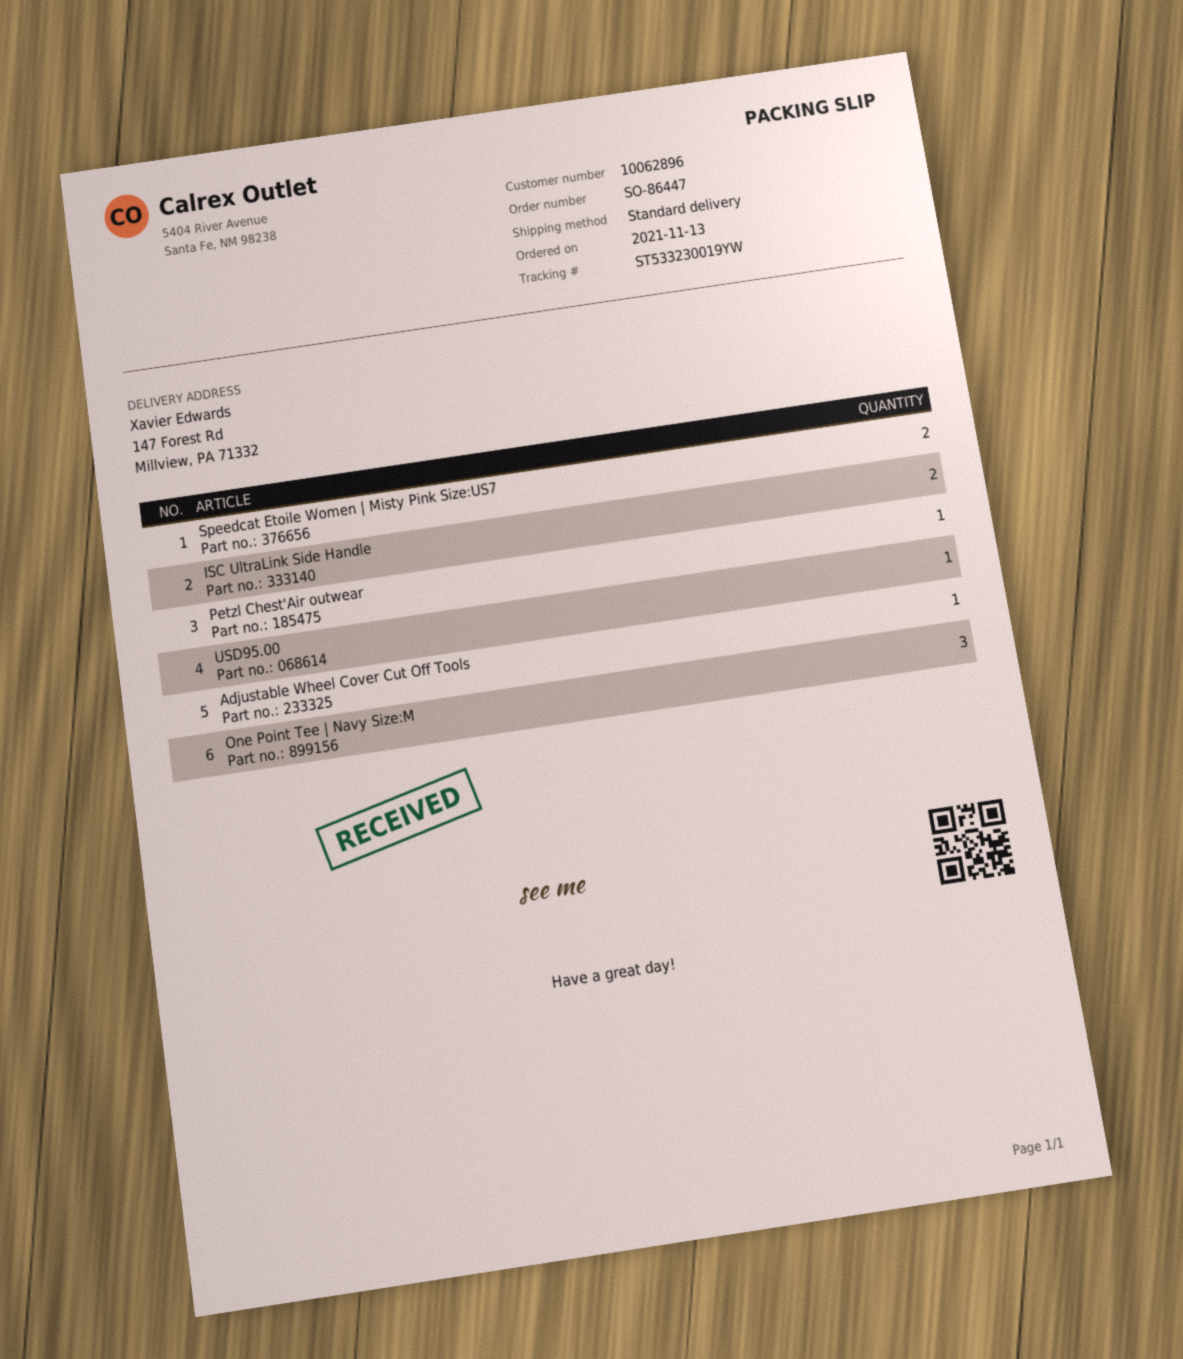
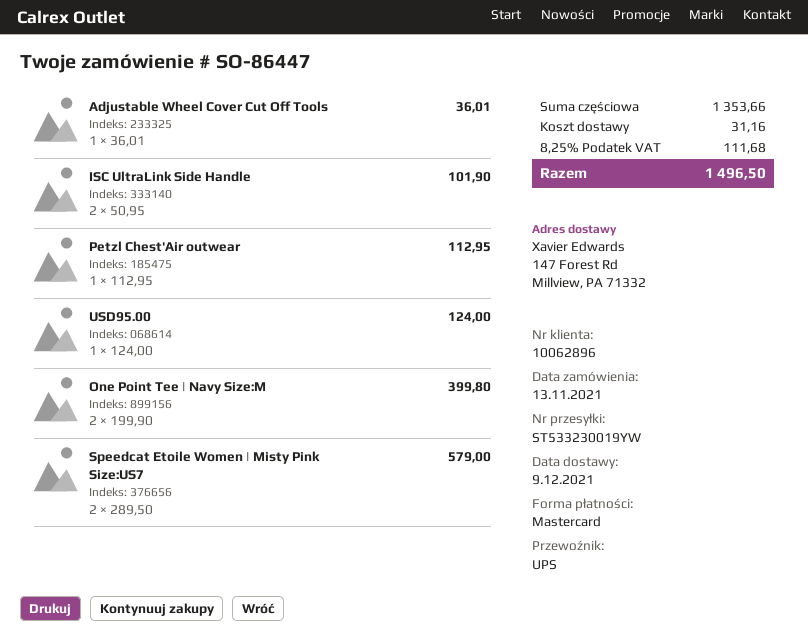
shipping method: standard -> UPS
One Point Tee | Navy Size:M: 3 -> 2

